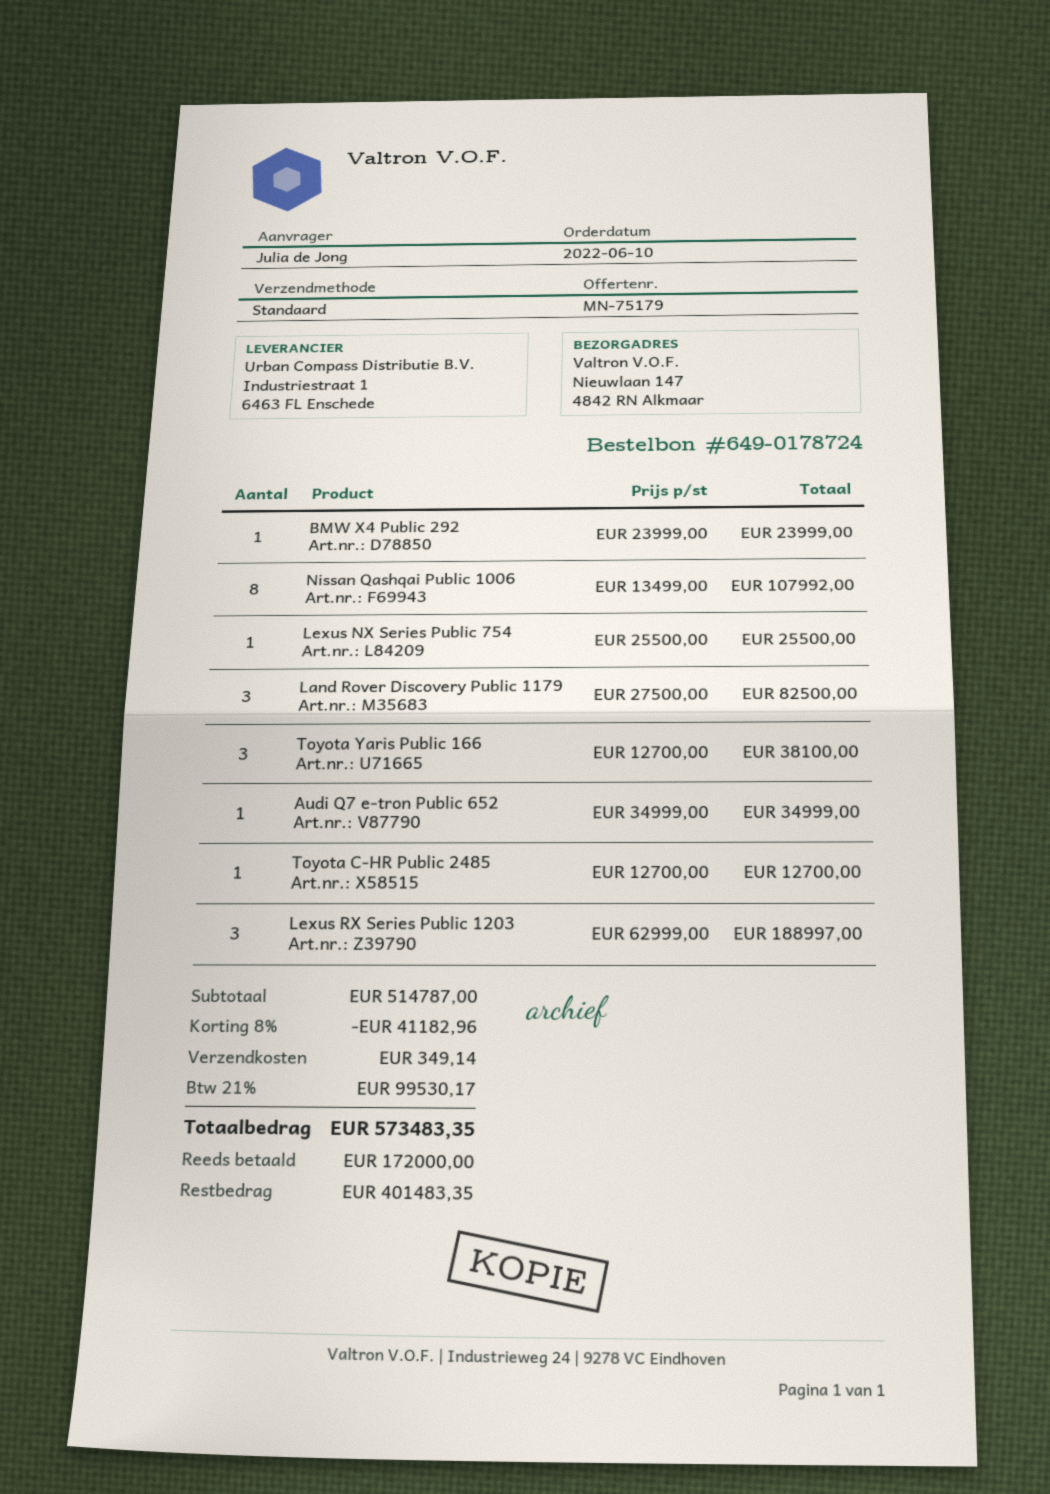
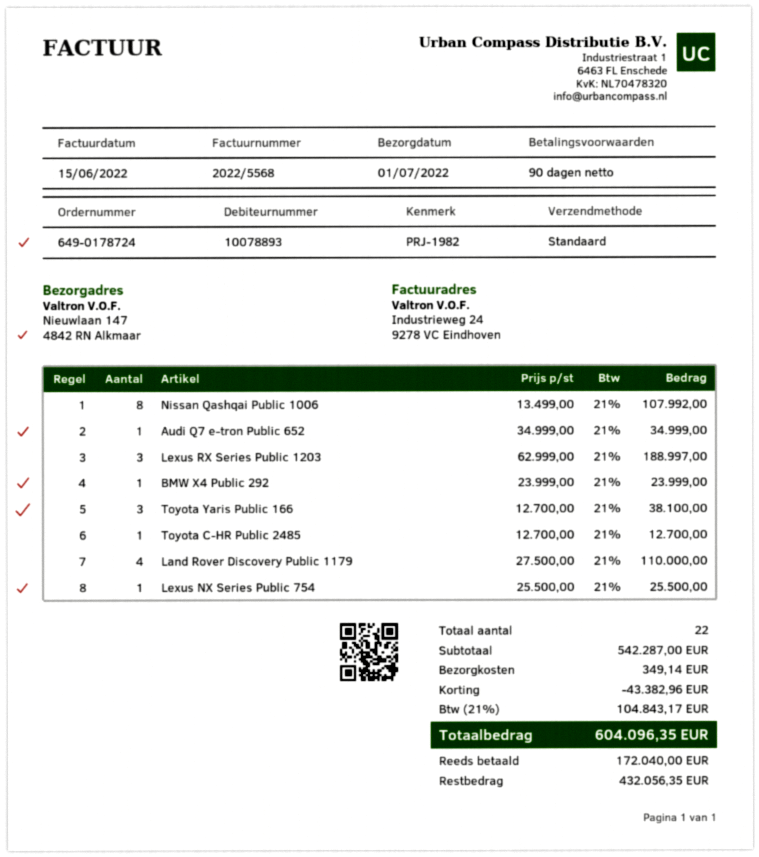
Land Rover Discovery Public 1179: 3 x 27500.00 = 82500.00 -> 4 x 27500.00 = 110000.00
subtotal: 514787.00 -> 542287.00
discount: 41182.96 -> 43382.96
tax: 21% = 99530.17 -> 21% = 104843.17
total: 573483.35 -> 604096.35
deposit: 172000.00 -> 172040.00
balance: 401483.35 -> 432056.35

